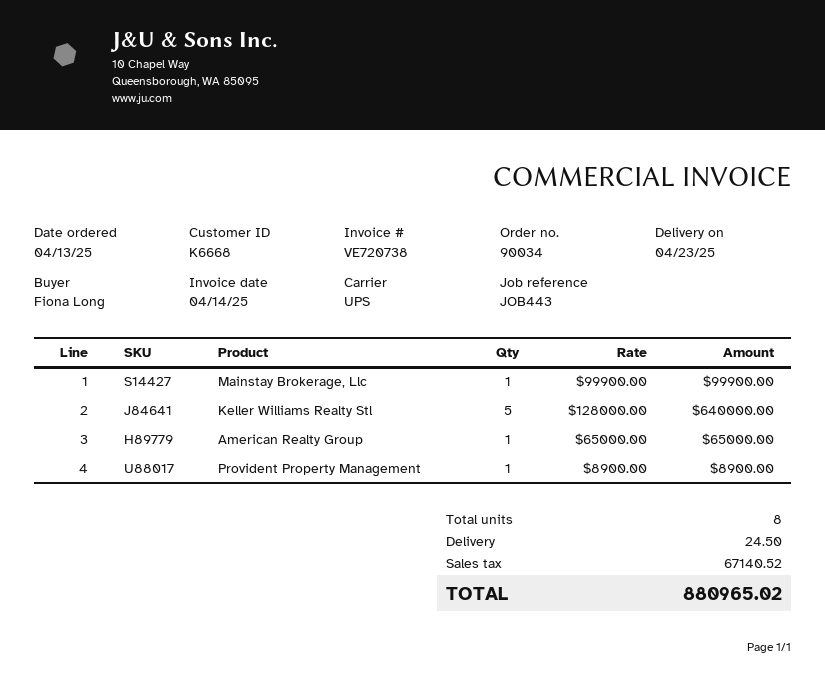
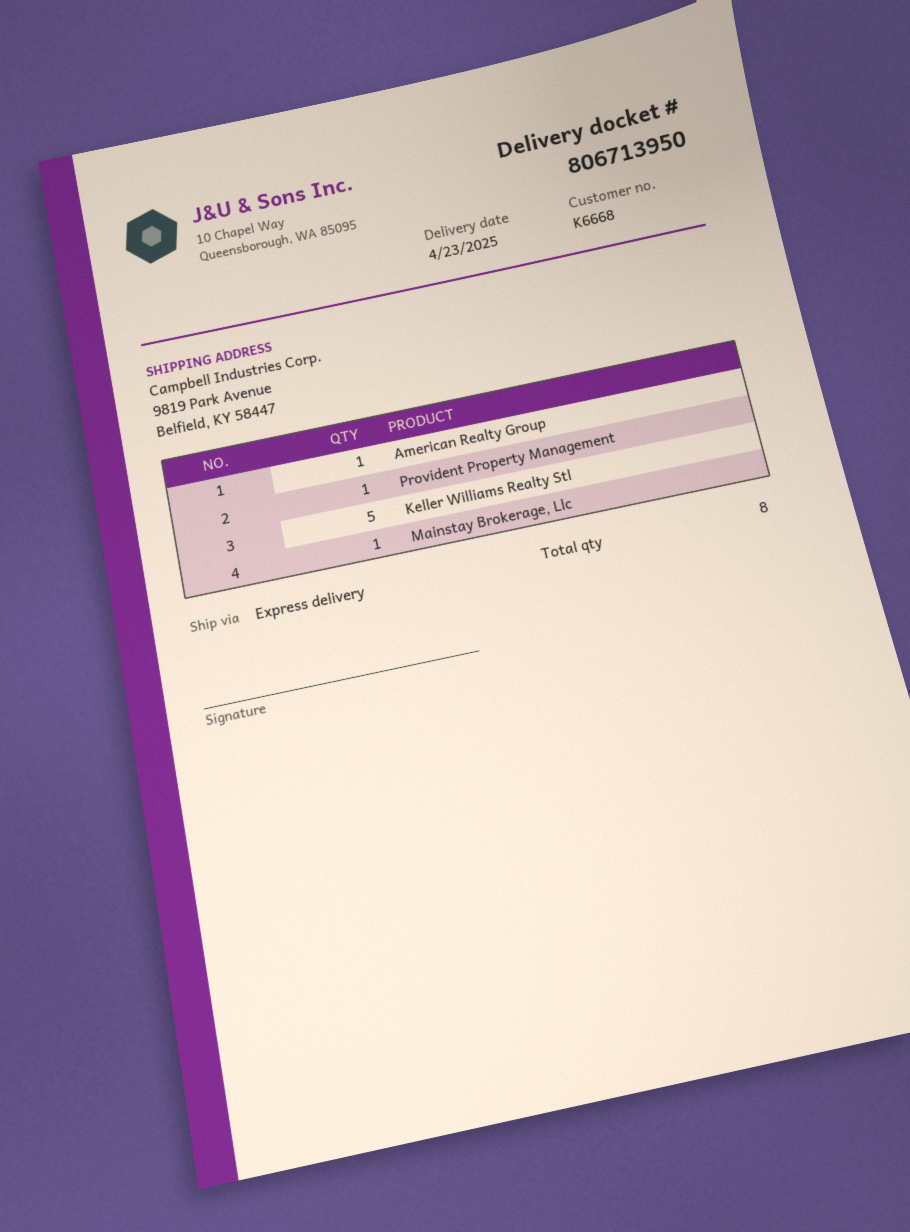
shipping method: UPS -> express

